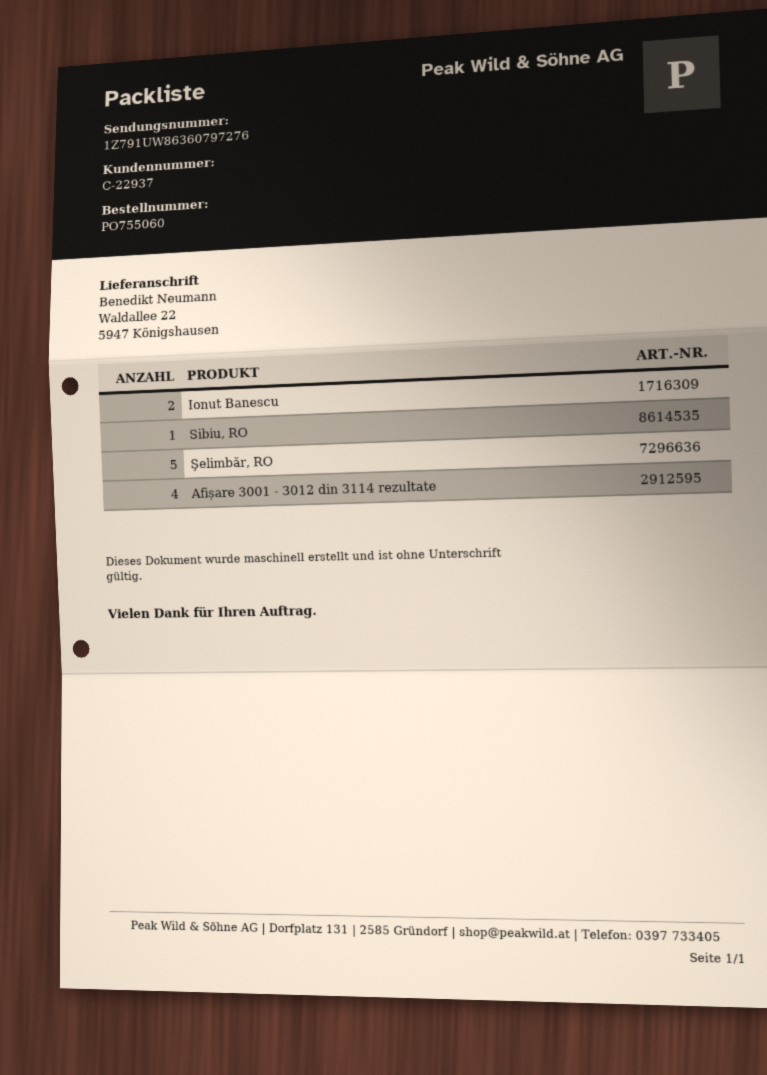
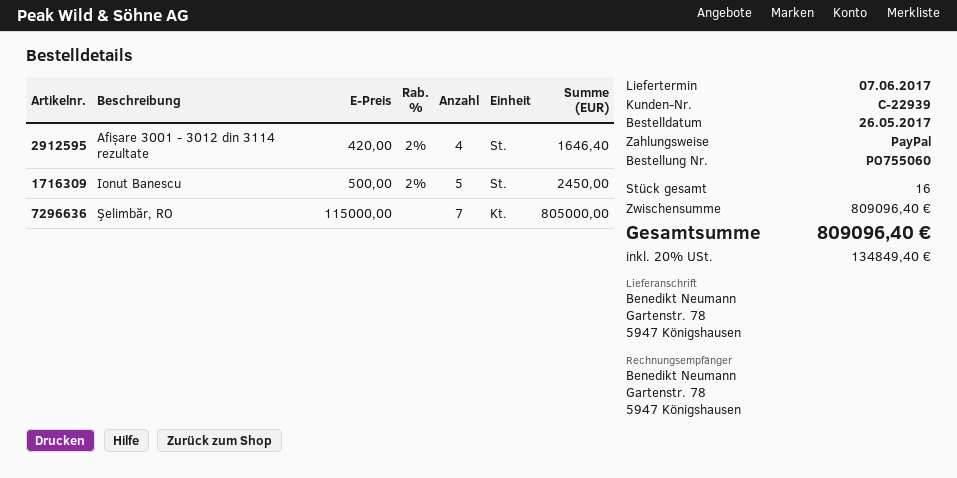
customer number: C-22937 -> C-22939
ship to: Waldallee 22, 5947 Königshausen -> Gartenstr. 78, 5947 Königshausen
Ionut Banescu: 2 -> 5
Sibiu, RO: 1 -> none
Şelimbăr, RO: 5 -> 7

